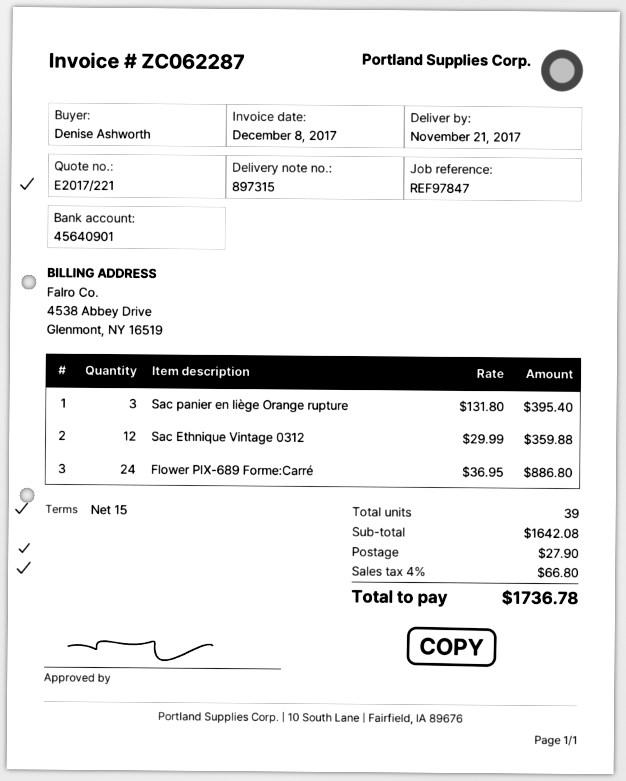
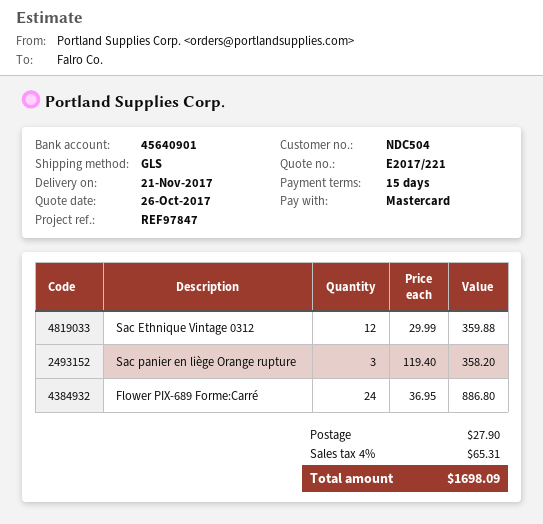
Sac panier en liège Orange rupture: 3 x 131.80 = 395.40 -> 3 x 119.40 = 358.20
tax: 4% = 66.80 -> 4% = 65.31
total: 1736.78 -> 1698.09

